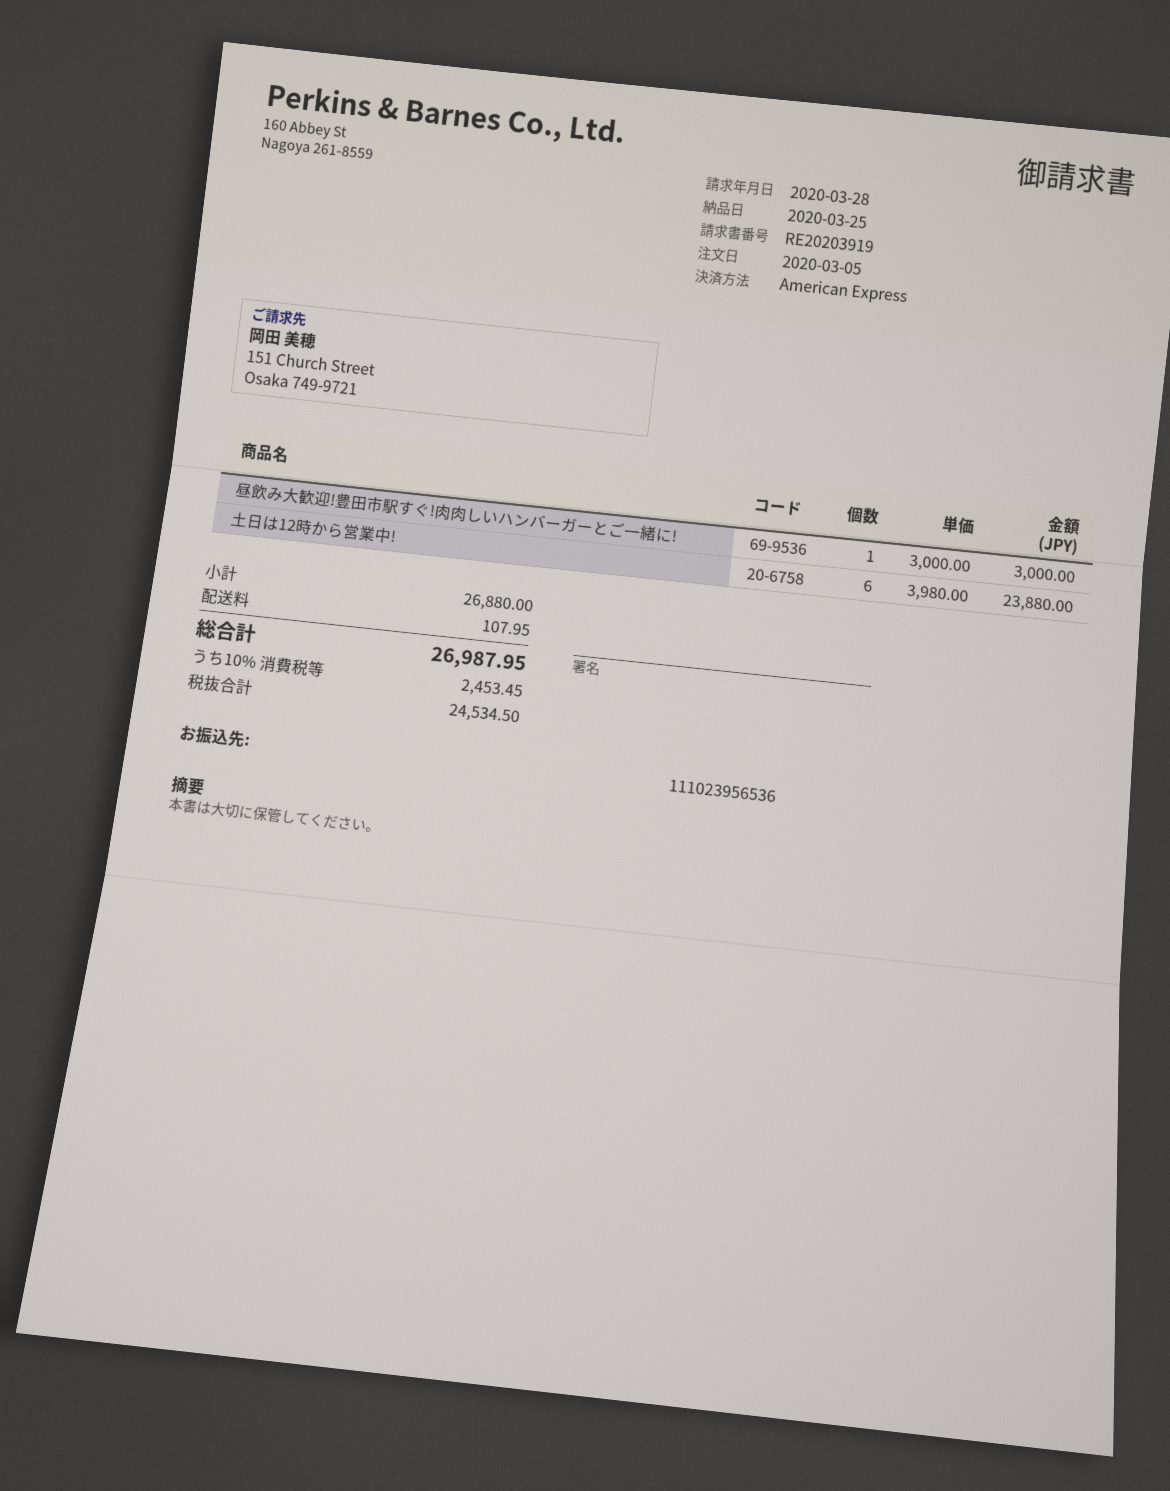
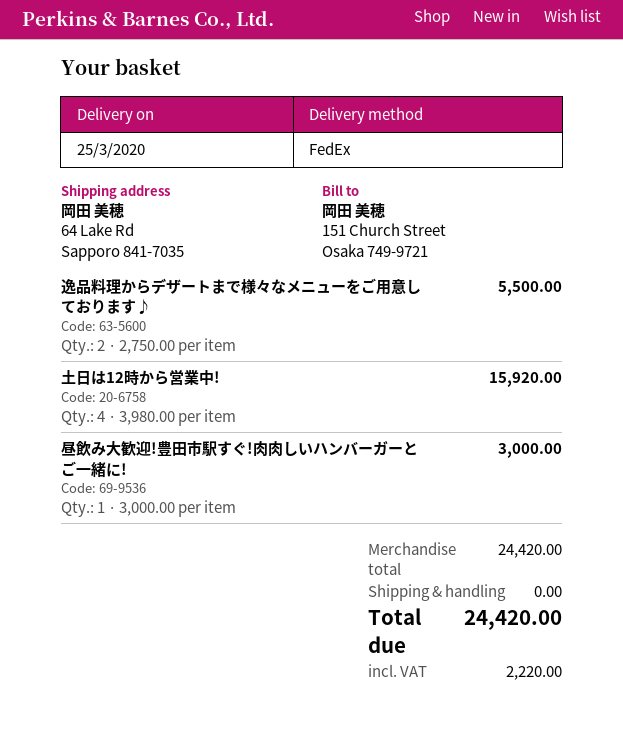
土日は12時から営業中!: 6 x 3980.00 = 23880.00 -> 4 x 3980.00 = 15920.00
逸品料理からデザートまで様々なメニューをご用意しております♪: none -> 2 x 2750.00 = 5500.00
subtotal: 26880.00 -> 24420.00
shipping: 107.95 -> 0.00
tax: 2453.45 -> 2220.00
total: 26987.95 -> 24420.00

